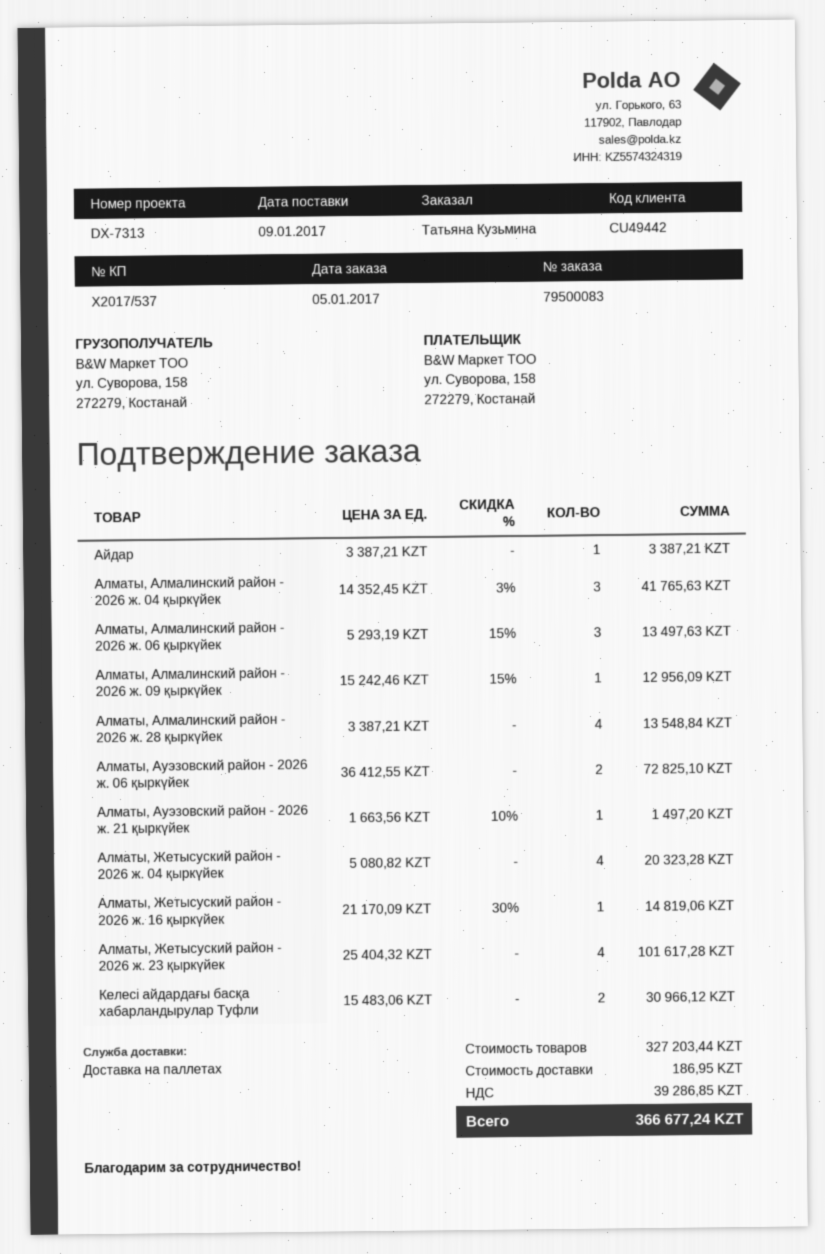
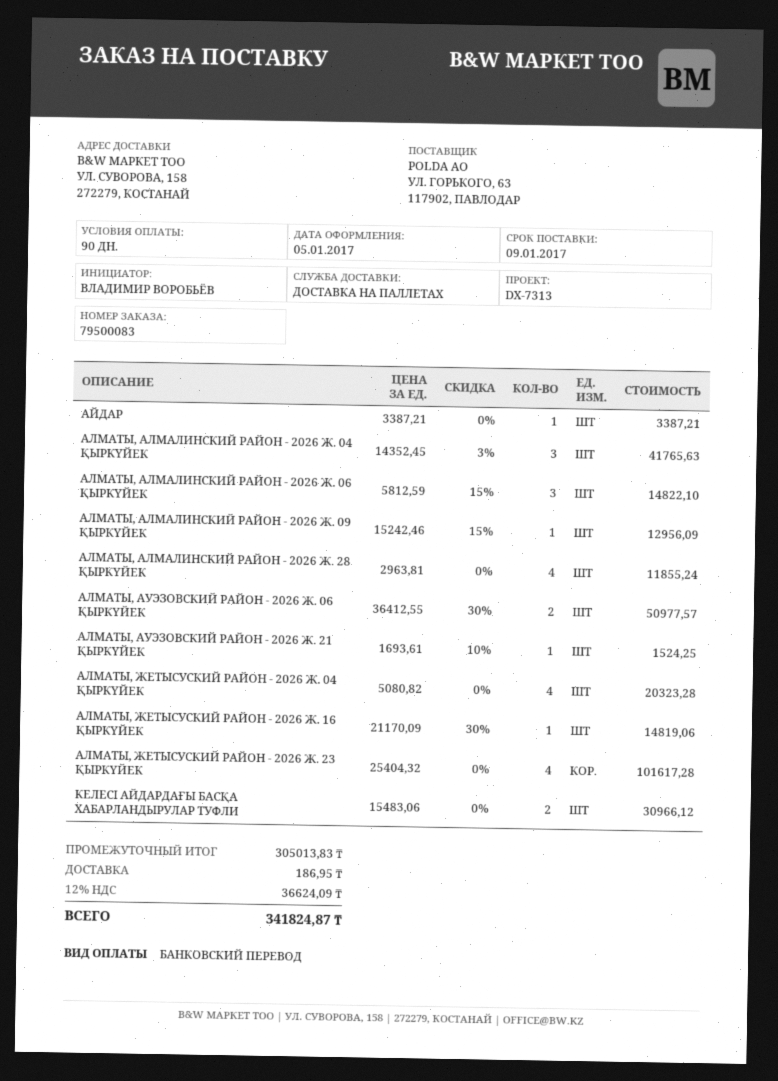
ordered by: Татьяна Кузьмина -> ВЛАДИМИР ВОРОБЬЁВ
Алматы, Алмалинский район - 2026 ж. 06 қыркүйек: 3 x 5293.19 - 15% = 13497.63 -> 3 x 5812.59 - 15% = 14822.10
Алматы, Алмалинский район - 2026 ж. 28 қыркүйек: 4 x 3387.21 = 13548.84 -> 4 x 2963.81 = 11855.24
Алматы, Ауэзовский район - 2026 ж. 06 қыркүйек: 2 x 36412.55 = 72825.10 -> 2 x 36412.55 - 30% = 50977.57
Алматы, Ауэзовский район - 2026 ж. 21 қыркүйек: 1 x 1663.56 - 10% = 1497.20 -> 1 x 1693.61 - 10% = 1524.25
subtotal: 327203.44 -> 305013.83
tax: 39286.85 -> 36624.09
total: 366677.24 -> 341824.87

